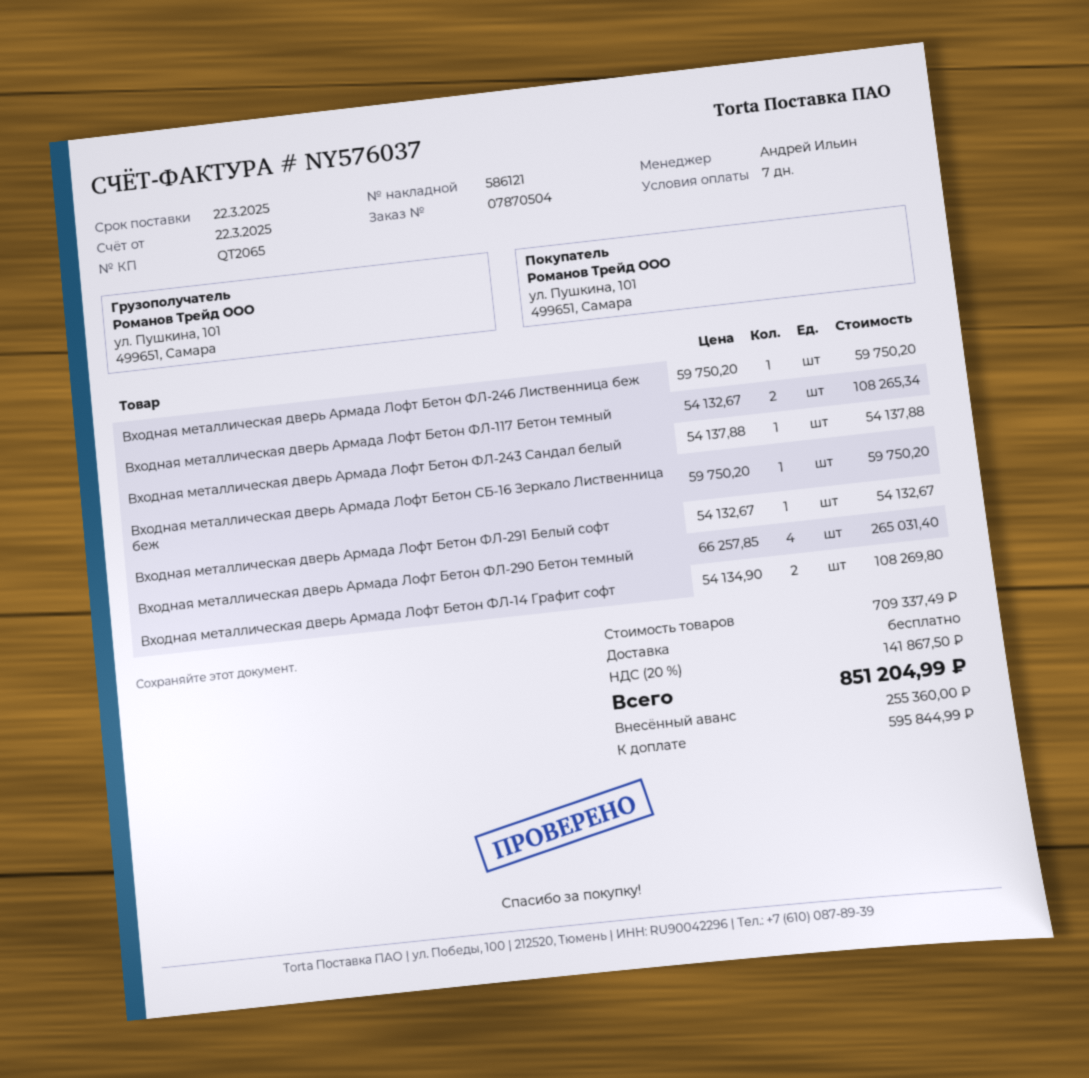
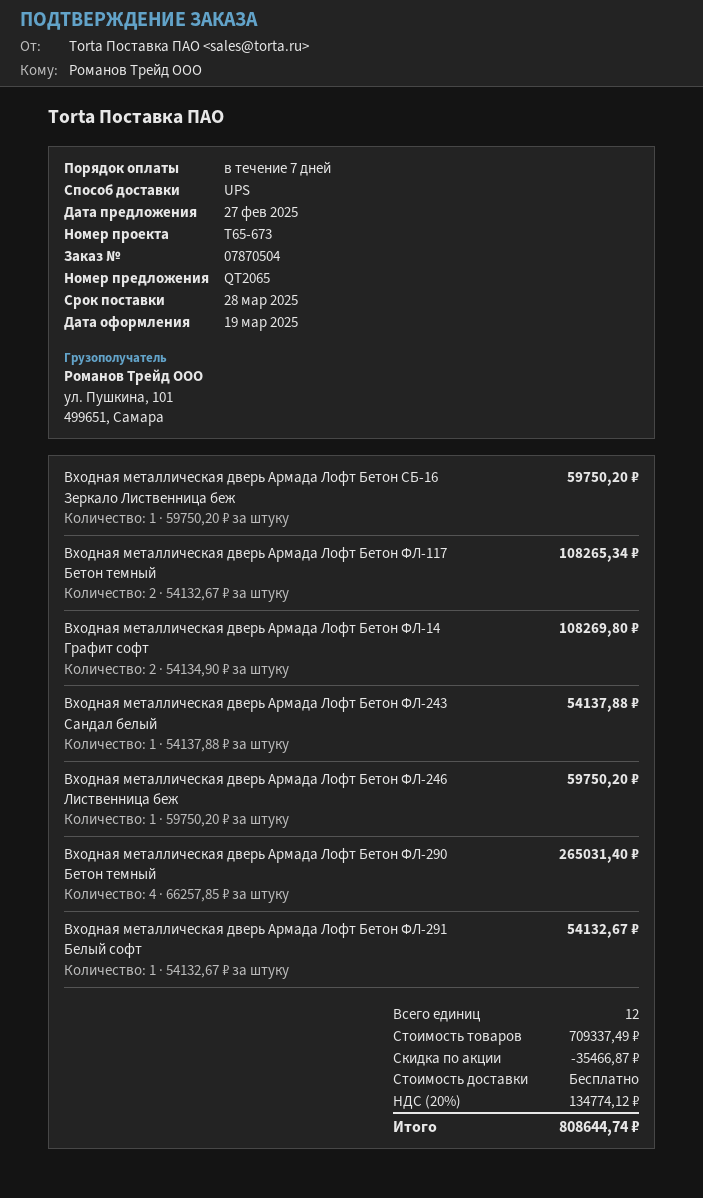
delivery date: 2025-03-22 -> 2025-03-28
discount: none -> 35466.87
tax: 20% = 141867.50 -> 20% = 134774.12
total: 851204.99 -> 808644.74

